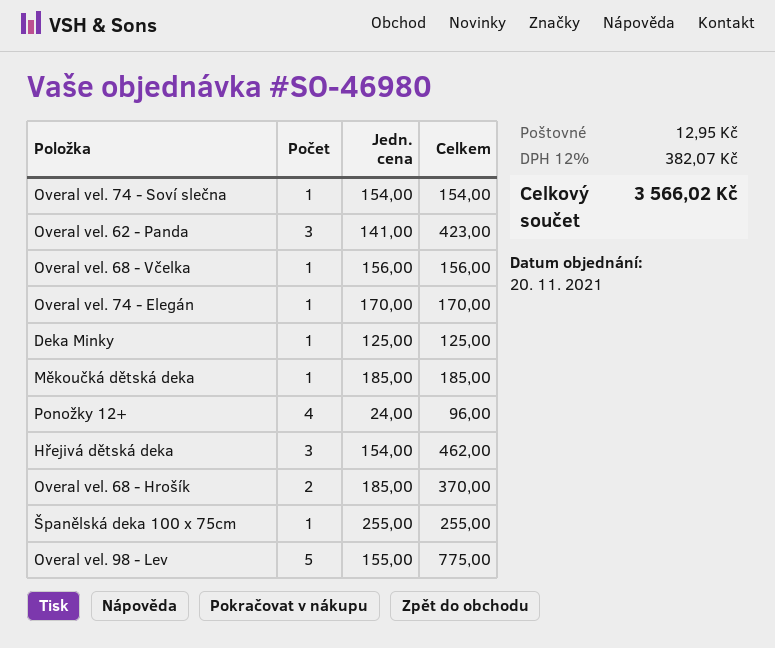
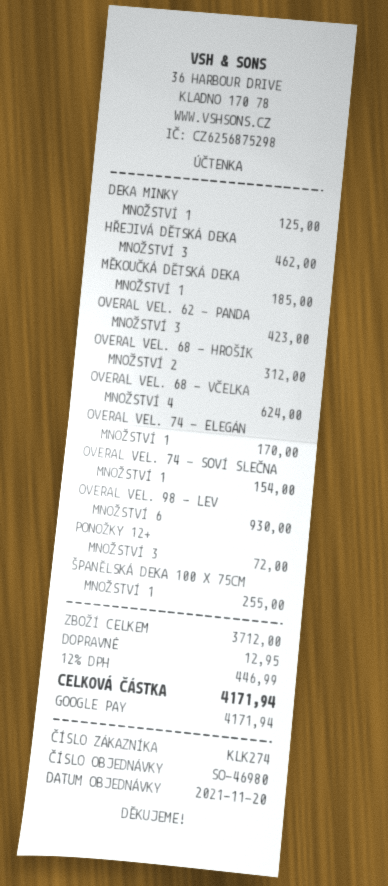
Overal vel. 68 - Včelka: 1 for 156.00 -> 4 for 624.00
Ponožky 12+: 4 for 96.00 -> 3 for 72.00
Overal vel. 68 - Hrošík: 2 for 370.00 -> 2 for 312.00
Overal vel. 98 - Lev: 5 for 775.00 -> 6 for 930.00
tax: 12% = 382.07 -> 12% = 446.99
total: 3566.02 -> 4171.94

